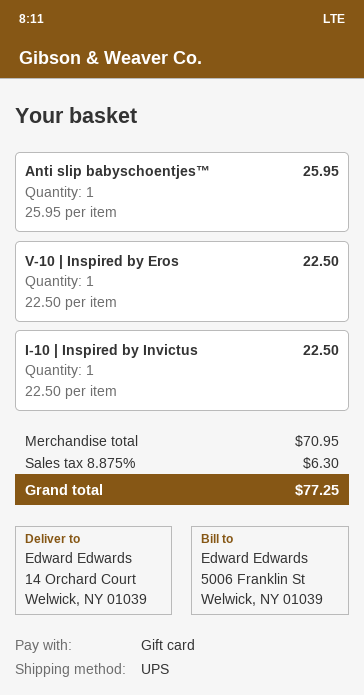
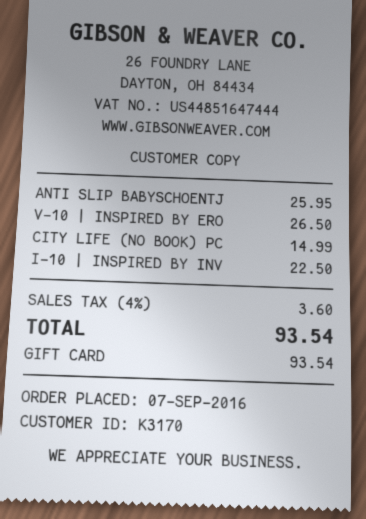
V-10 | Inspired by Eros: 1 x 22.50 = 22.50 -> 1 x 26.50 = 26.50
CITY LIFE (NO BOOK) PC: none -> 1 x 14.99 = 14.99
tax: 8.875% = 6.30 -> 4% = 3.60
total: 77.25 -> 93.54

